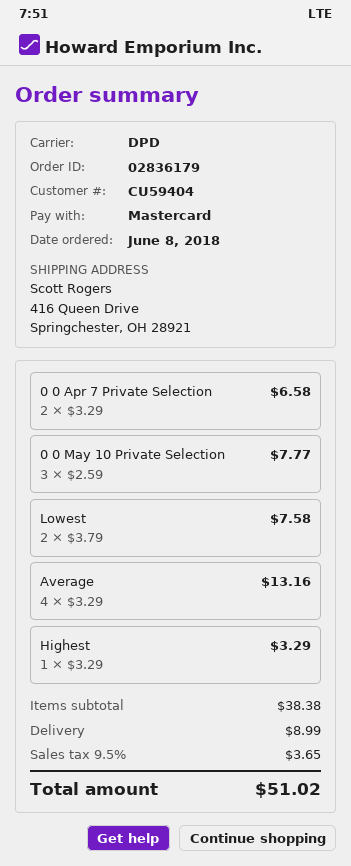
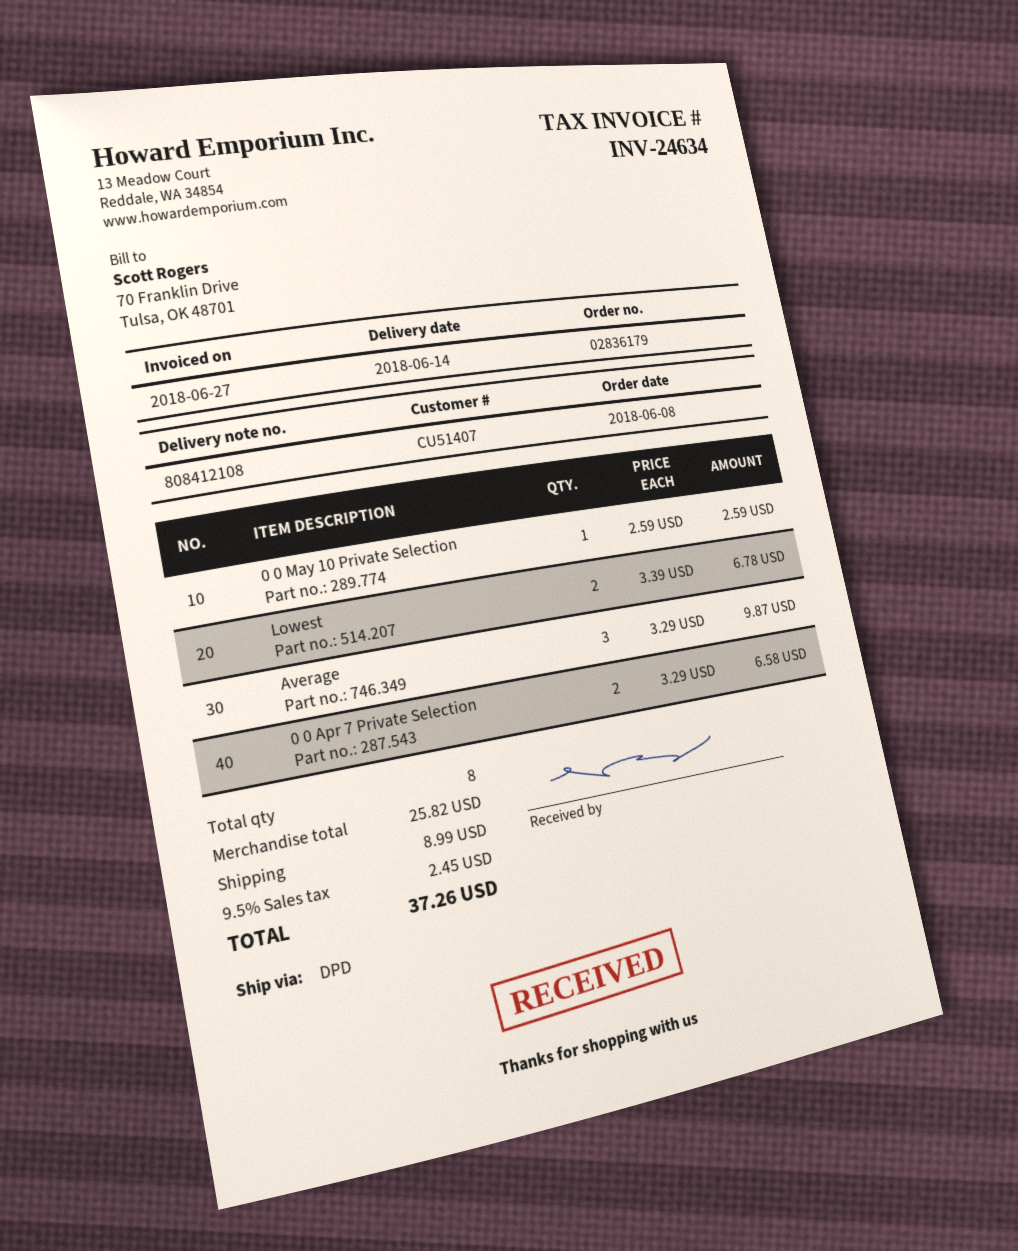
customer number: CU59404 -> CU51407
0 0 May 10 Private Selection: 3 x 2.59 = 7.77 -> 1 x 2.59 = 2.59
Lowest: 2 x 3.79 = 7.58 -> 2 x 3.39 = 6.78
Average: 4 x 3.29 = 13.16 -> 3 x 3.29 = 9.87
Highest: 1 x 3.29 = 3.29 -> none
subtotal: 38.38 -> 25.82
tax: 9.5% = 3.65 -> 9.5% = 2.45
total: 51.02 -> 37.26

